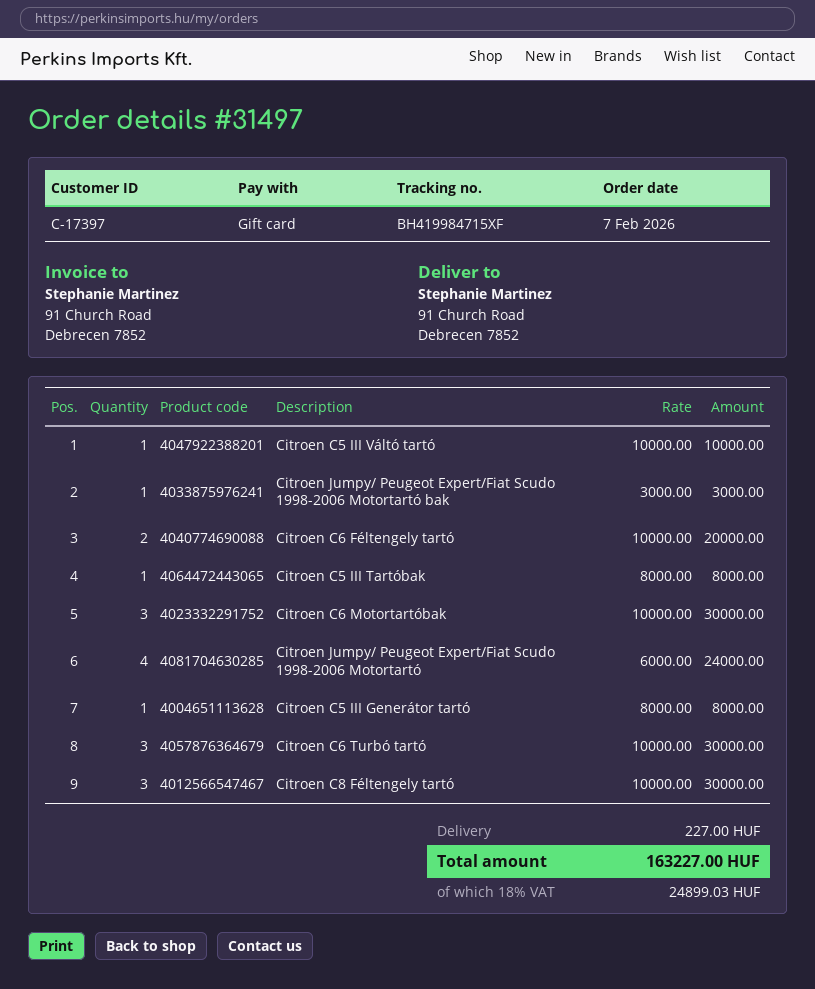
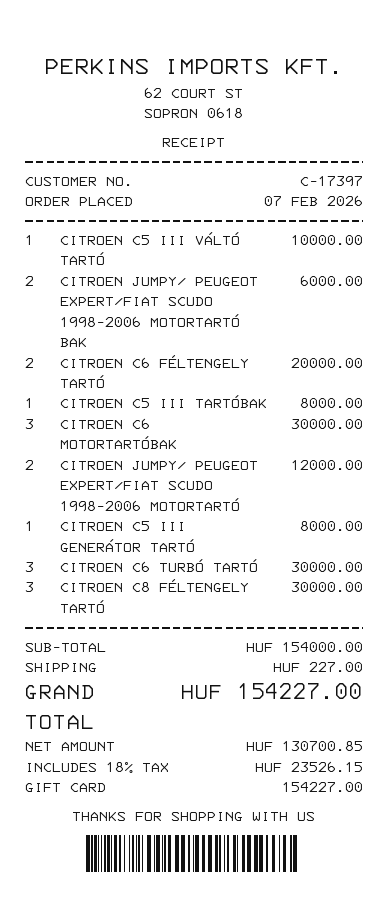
Citroen Jumpy/ Peugeot Expert/Fiat Scudo 1998-2006 Motortartó bak: 1 for 3000.00 -> 2 for 6000.00
Citroen Jumpy/ Peugeot Expert/Fiat Scudo 1998-2006 Motortartó: 4 for 24000.00 -> 2 for 12000.00
tax: 18% = 24899.03 -> 18% = 23526.15
total: 163227.00 -> 154227.00

